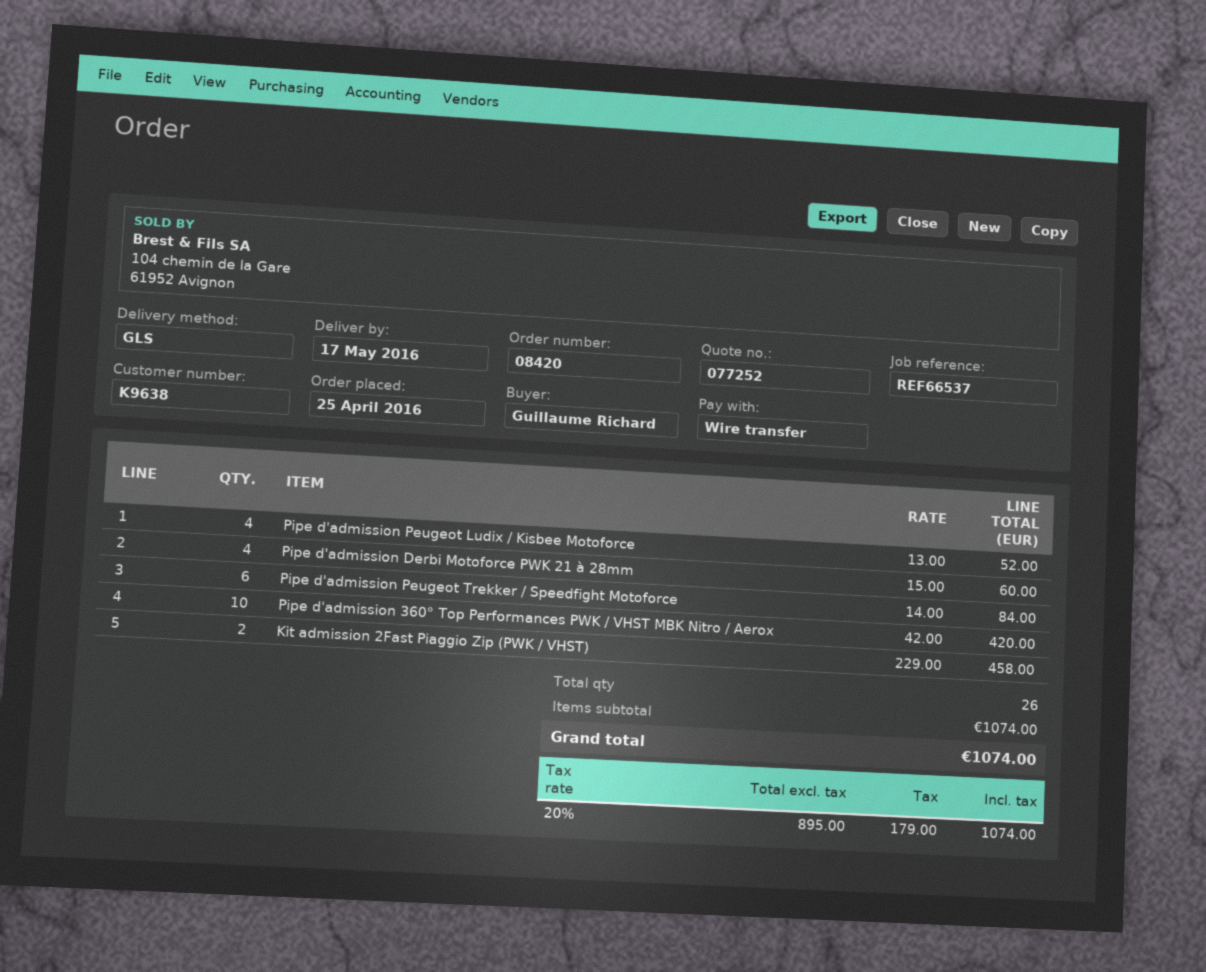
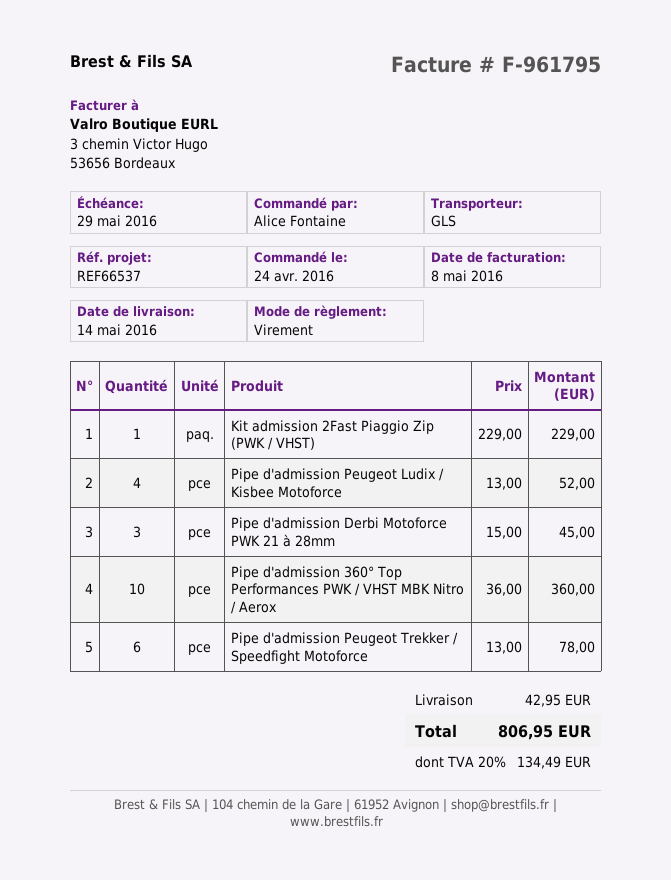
order date: 2016-04-25 -> 2016-04-24
delivery date: 2016-05-17 -> 2016-05-14
ordered by: Guillaume Richard -> Alice Fontaine
Pipe d'admission Derbi Motoforce PWK 21 à 28mm: 4 x 15.00 = 60.00 -> 3 x 15.00 = 45.00
Pipe d'admission Peugeot Trekker / Speedfight Motoforce: 6 x 14.00 = 84.00 -> 6 x 13.00 = 78.00
Pipe d'admission 360° Top Performances PWK / VHST MBK Nitro / Aerox: 10 x 42.00 = 420.00 -> 10 x 36.00 = 360.00
Kit admission 2Fast Piaggio Zip (PWK / VHST): 2 x 229.00 = 458.00 -> 1 x 229.00 = 229.00
shipping: none -> 42.95
tax: 20% = 179.00 -> 20% = 134.49
total: 1074.00 -> 806.95

